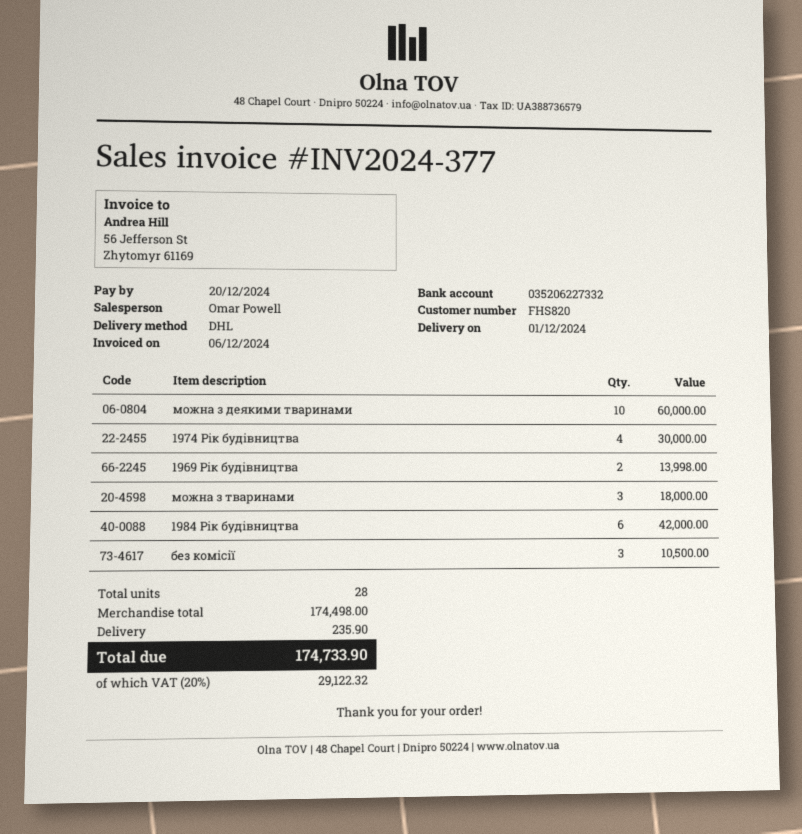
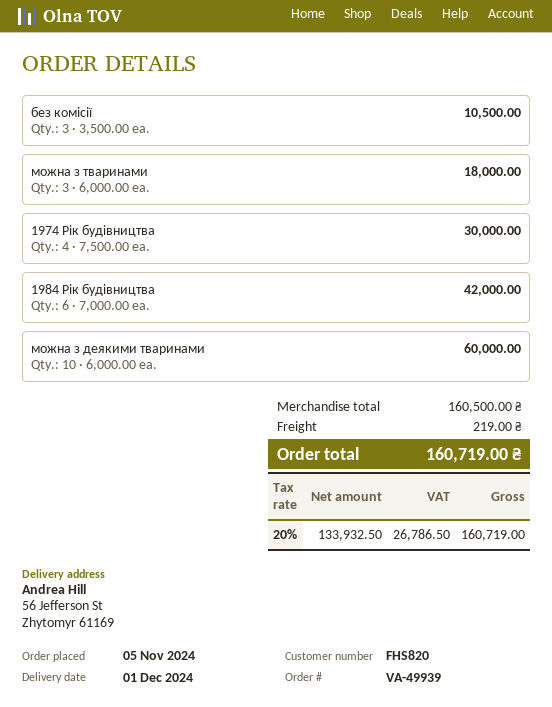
1969 Рік будівництва: 2 for 13998.00 -> none
subtotal: 174498.00 -> 160500.00
shipping: 235.90 -> 219.00
tax: 20% = 29122.32 -> 20% = 26786.50
total: 174733.90 -> 160719.00

